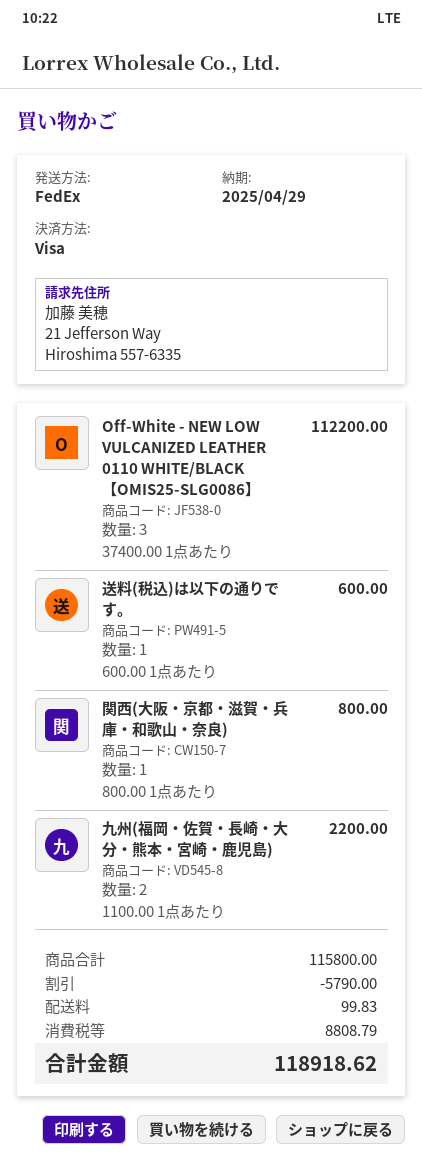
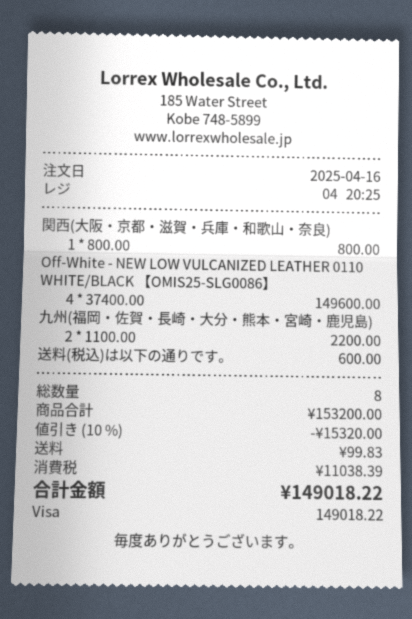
Off-White - NEW LOW VULCANIZED LEATHER 0110 WHITE/BLACK 【OMIS25-SLG0086】: 3 x 37400.00 = 112200.00 -> 4 x 37400.00 = 149600.00
subtotal: 115800.00 -> 153200.00
discount: 5790.00 -> 15320.00
tax: 8808.79 -> 11038.39
total: 118918.62 -> 149018.22

